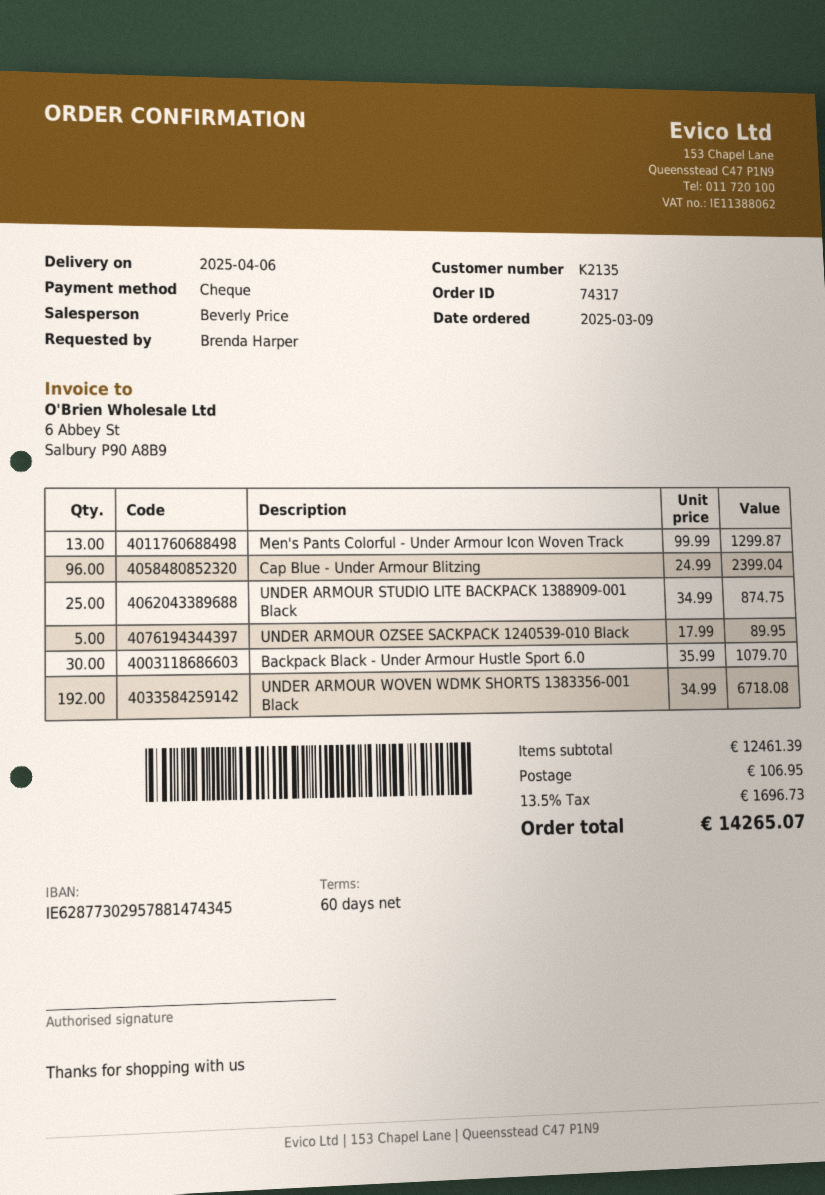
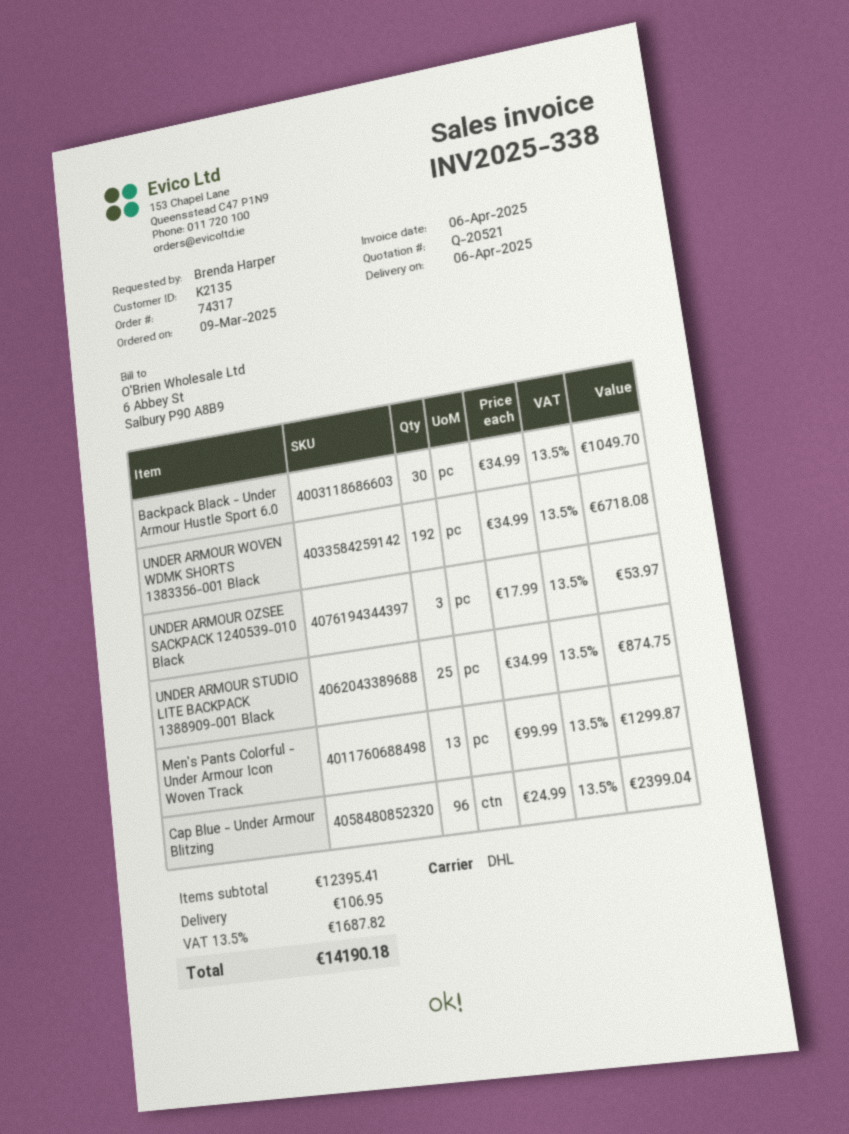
UNDER ARMOUR OZSEE SACKPACK 1240539-010 Black: 5 x 17.99 = 89.95 -> 3 x 17.99 = 53.97
Backpack Black - Under Armour Hustle Sport 6.0: 30 x 35.99 = 1079.70 -> 30 x 34.99 = 1049.70
subtotal: 12461.39 -> 12395.41
tax: 13.5% = 1696.73 -> 13.5% = 1687.82
total: 14265.07 -> 14190.18

